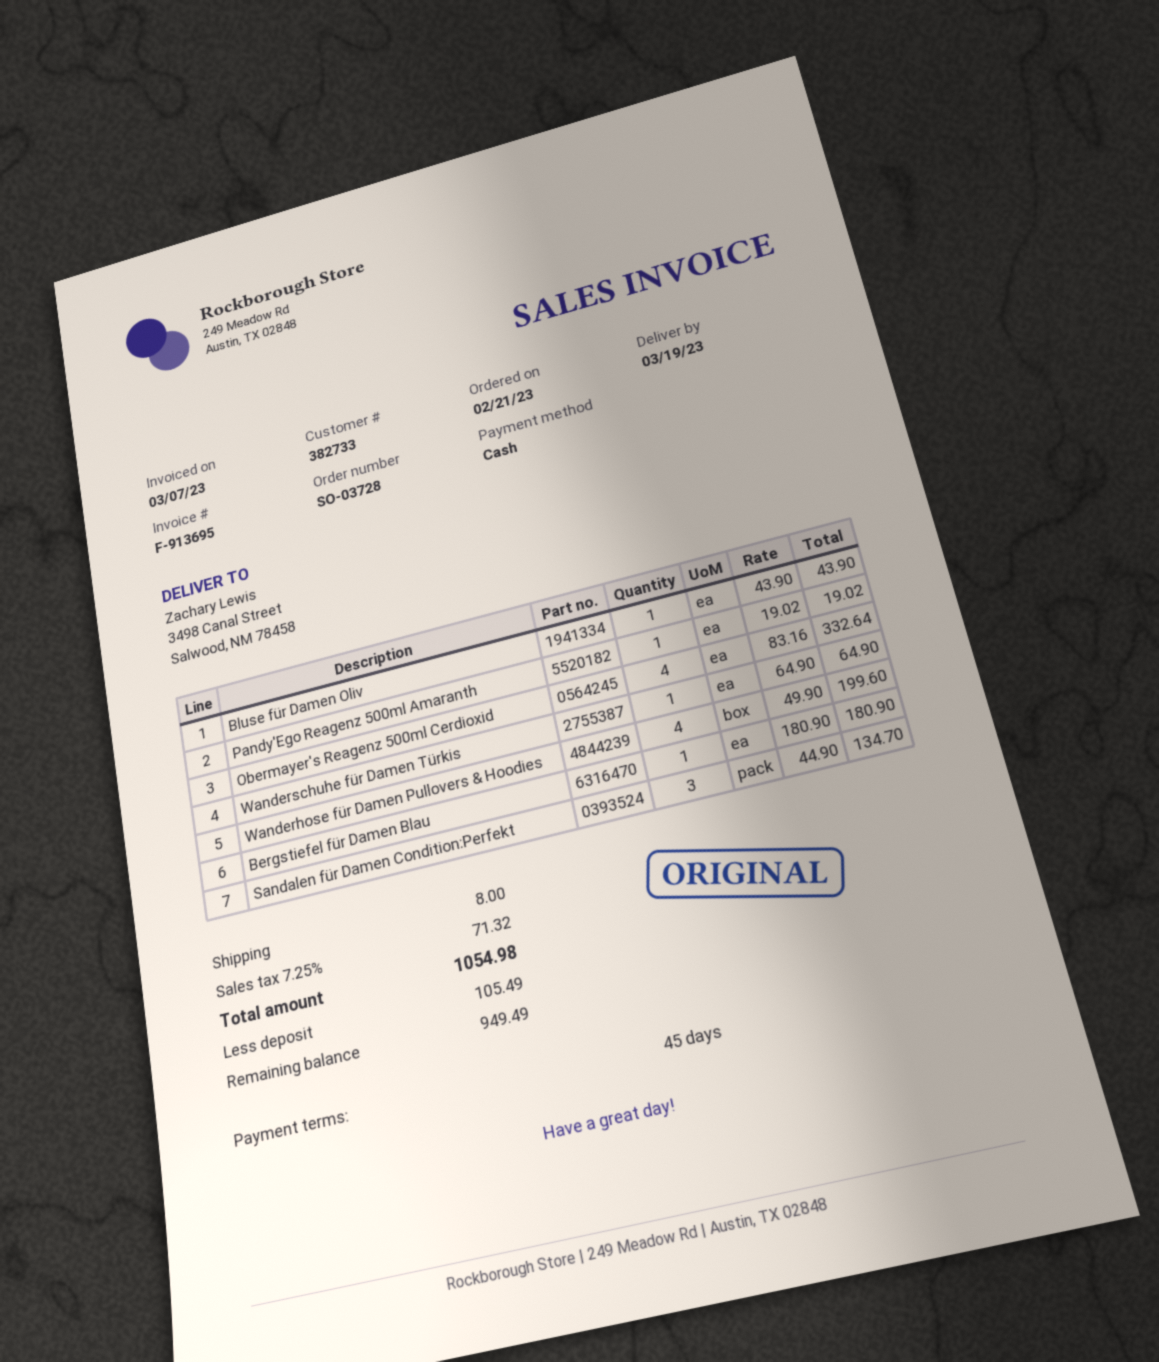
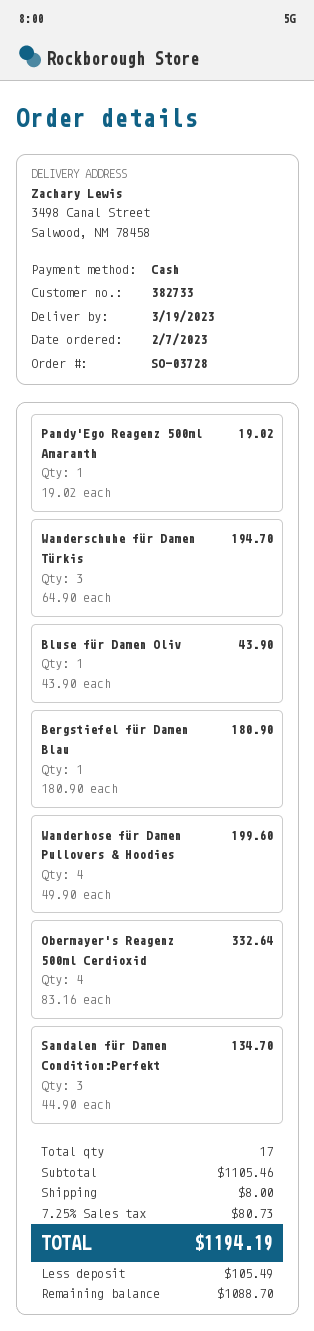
order date: 2023-02-21 -> 2023-02-07
Wanderschuhe für Damen Türkis: 1 x 64.90 = 64.90 -> 3 x 64.90 = 194.70
tax: 7.25% = 71.32 -> 7.25% = 80.73
total: 1054.98 -> 1194.19
balance: 949.49 -> 1088.70

